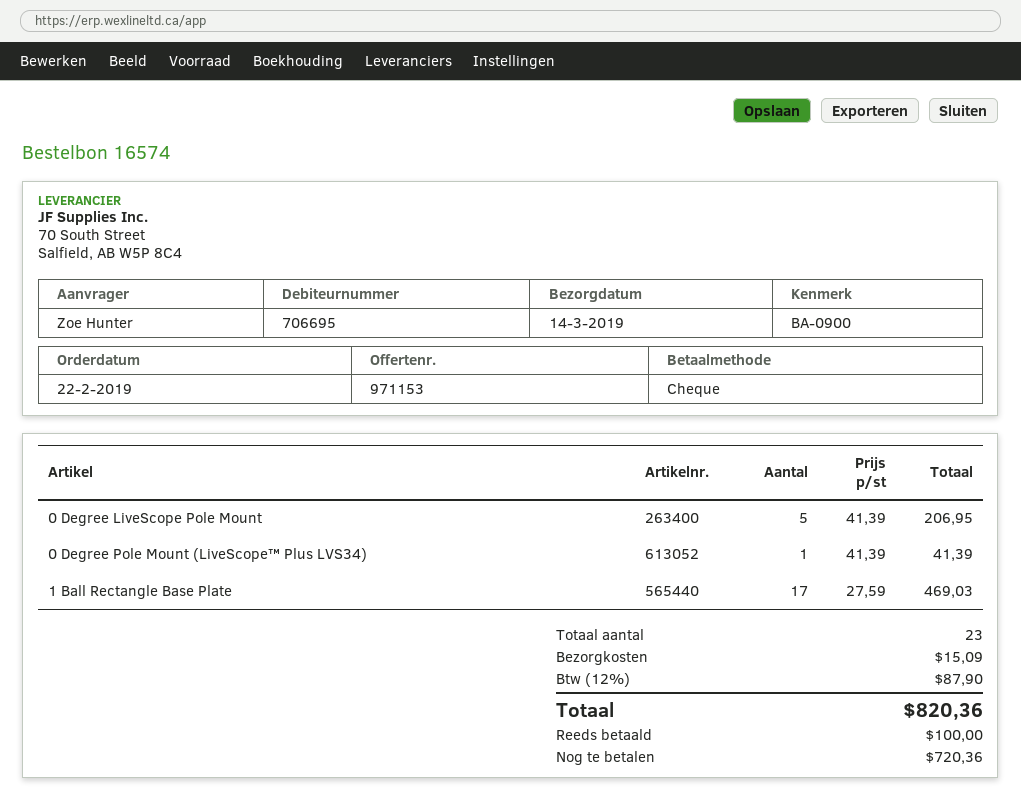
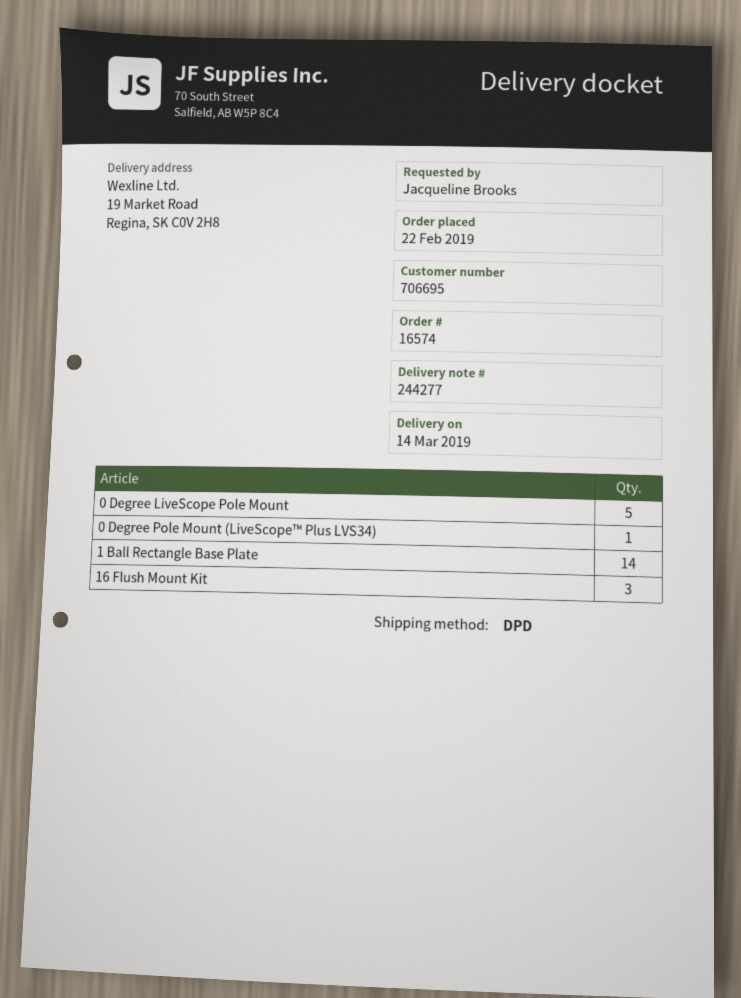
ordered by: Zoe Hunter -> Jacqueline Brooks
1 Ball Rectangle Base Plate: 17 -> 14
16 Flush Mount Kit: none -> 3

